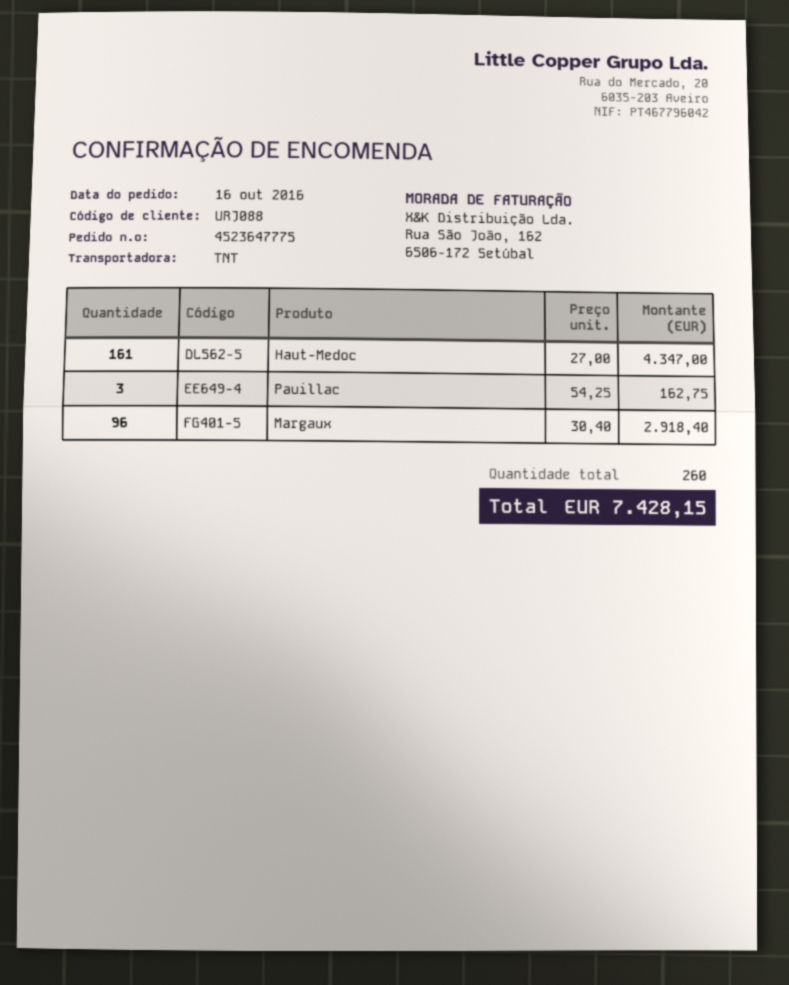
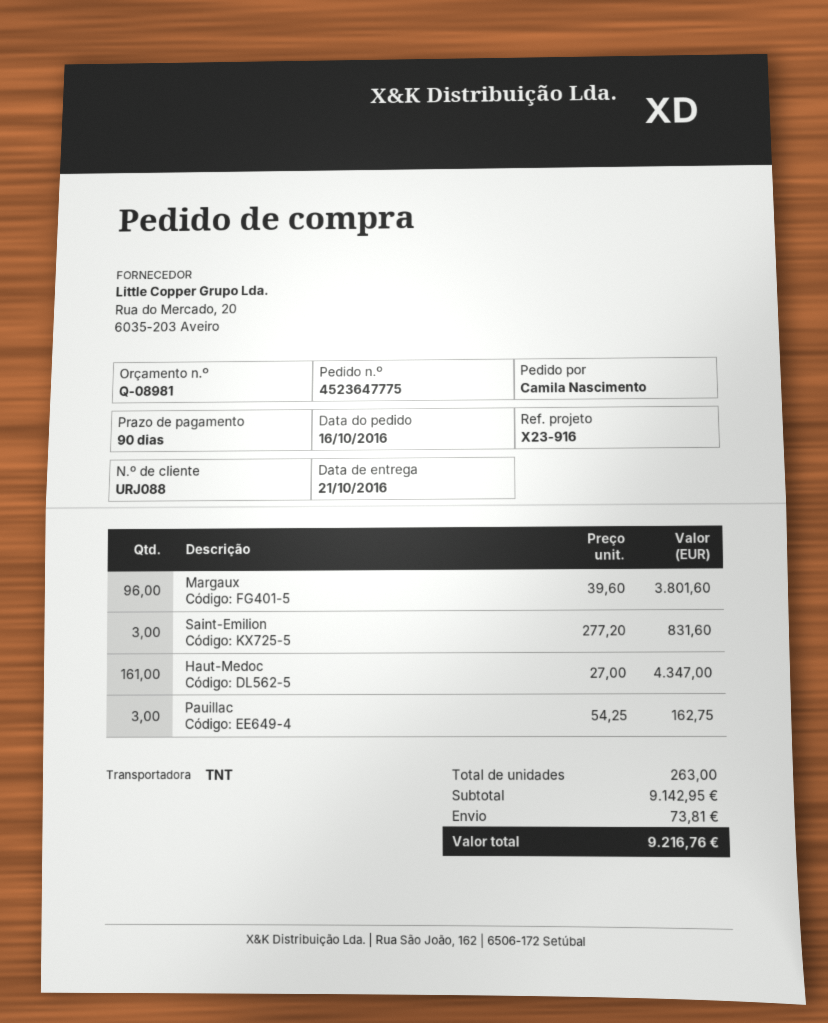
Margaux: 96 x 30.40 = 2918.40 -> 96 x 39.60 = 3801.60
Saint-Emilion: none -> 3 x 277.20 = 831.60
total quantity: 260 -> 263
shipping: none -> 73.81
total: 7428.15 -> 9216.76

